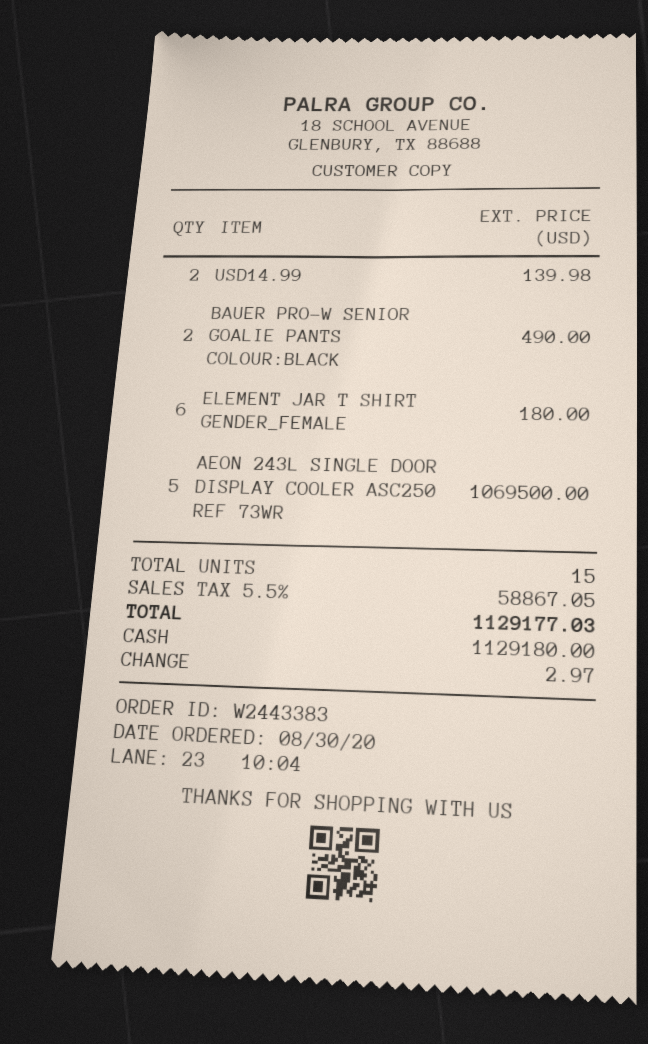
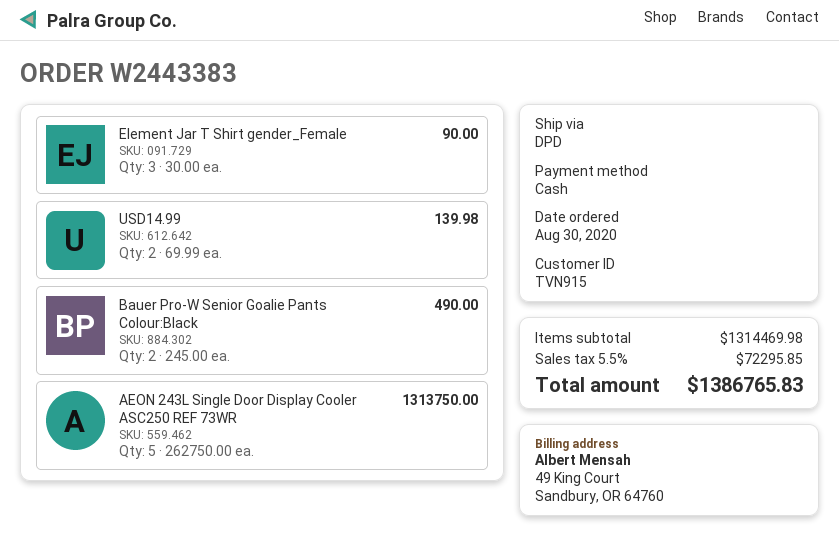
ELEMENT JAR T SHIRT GENDER_FEMALE: 6 for 180.00 -> 3 for 90.00
AEON 243L SINGLE DOOR DISPLAY COOLER ASC250 REF 73WR: 5 for 1069500.00 -> 5 for 1313750.00
tax: 5.5% = 58867.05 -> 5.5% = 72295.85
total: 1129177.03 -> 1386765.83

